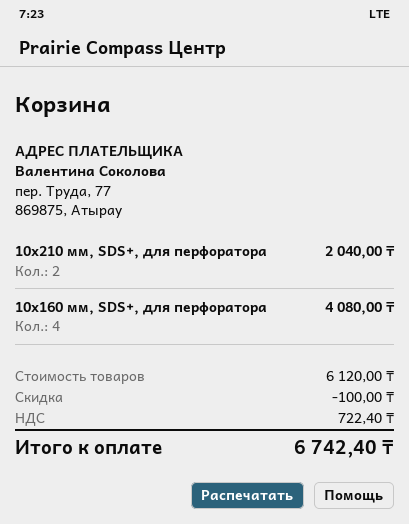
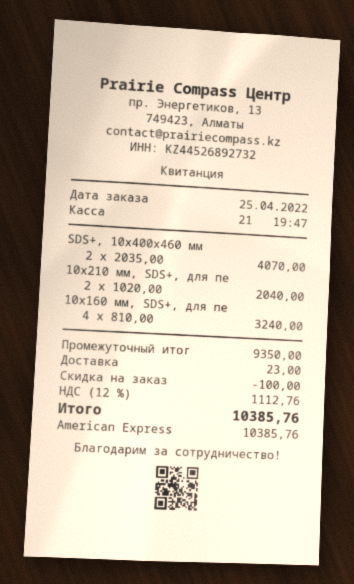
10x160 мм, SDS+, для перфоратора: 4 for 4080.00 -> 4 for 3240.00
SDS+, 10х400х460 мм: none -> 2 for 4070.00
subtotal: 6120.00 -> 9350.00
shipping: none -> 23.00
tax: 722.40 -> 1112.76
total: 6742.40 -> 10385.76

